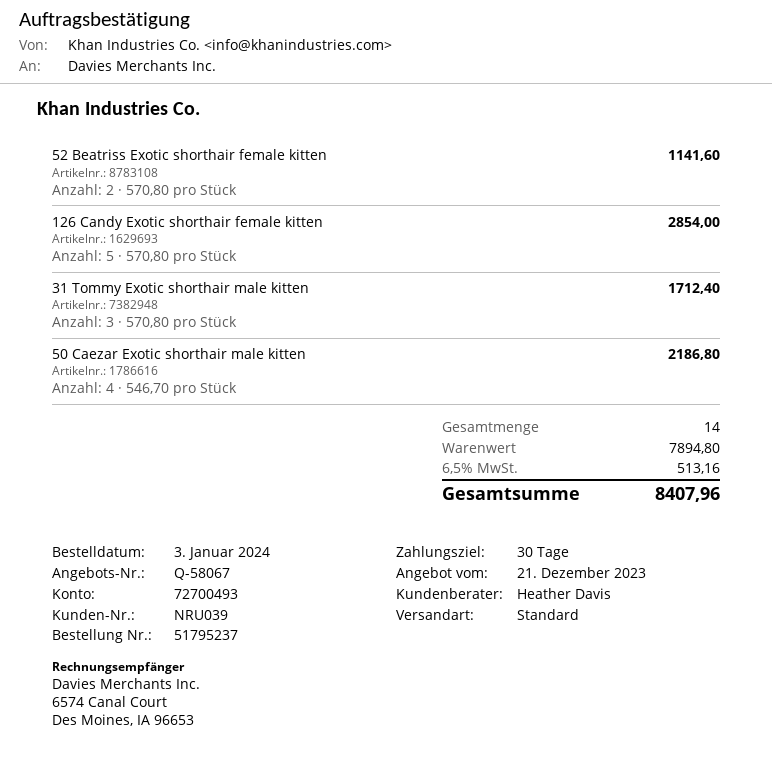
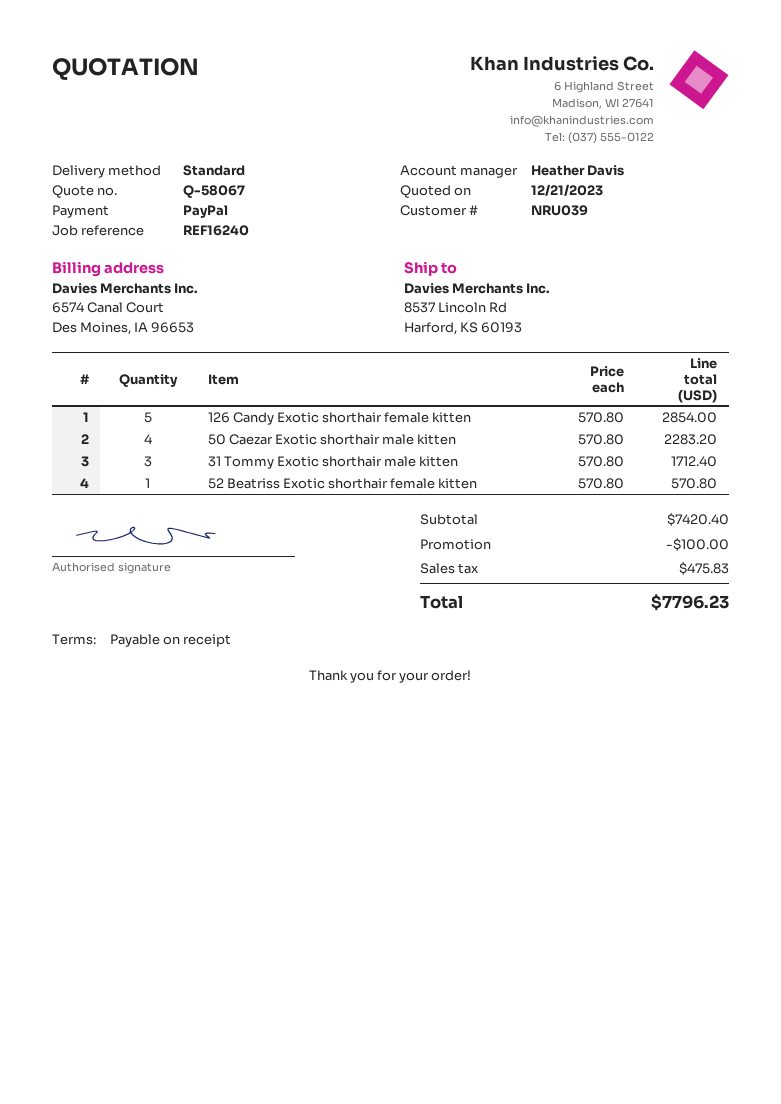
payment terms: 30 days -> on receipt
52 Beatriss Exotic shorthair female kitten: 2 x 570.80 = 1141.60 -> 1 x 570.80 = 570.80
50 Caezar Exotic shorthair male kitten: 4 x 546.70 = 2186.80 -> 4 x 570.80 = 2283.20
subtotal: 7894.80 -> 7420.40
discount: none -> 100.00
tax: 513.16 -> 475.83
total: 8407.96 -> 7796.23

